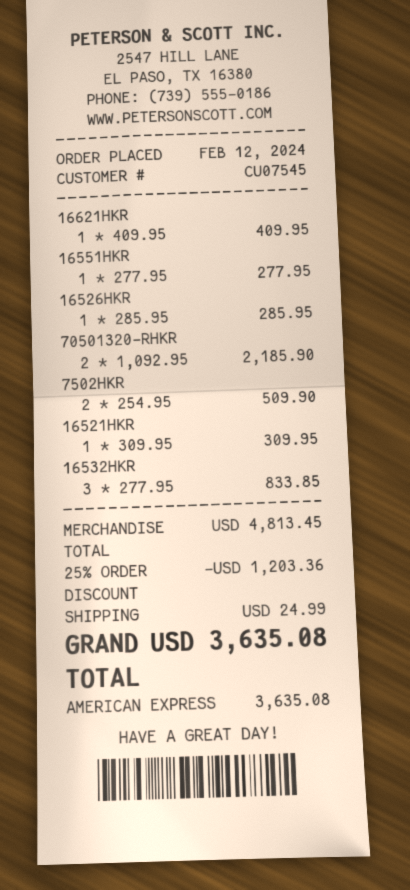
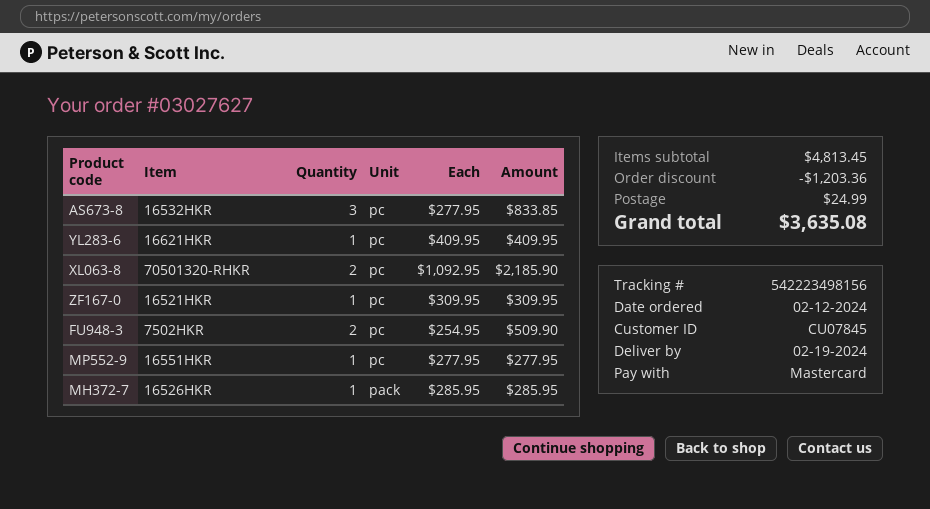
customer number: CU07545 -> CU07845
payment method: American Express -> Mastercard

